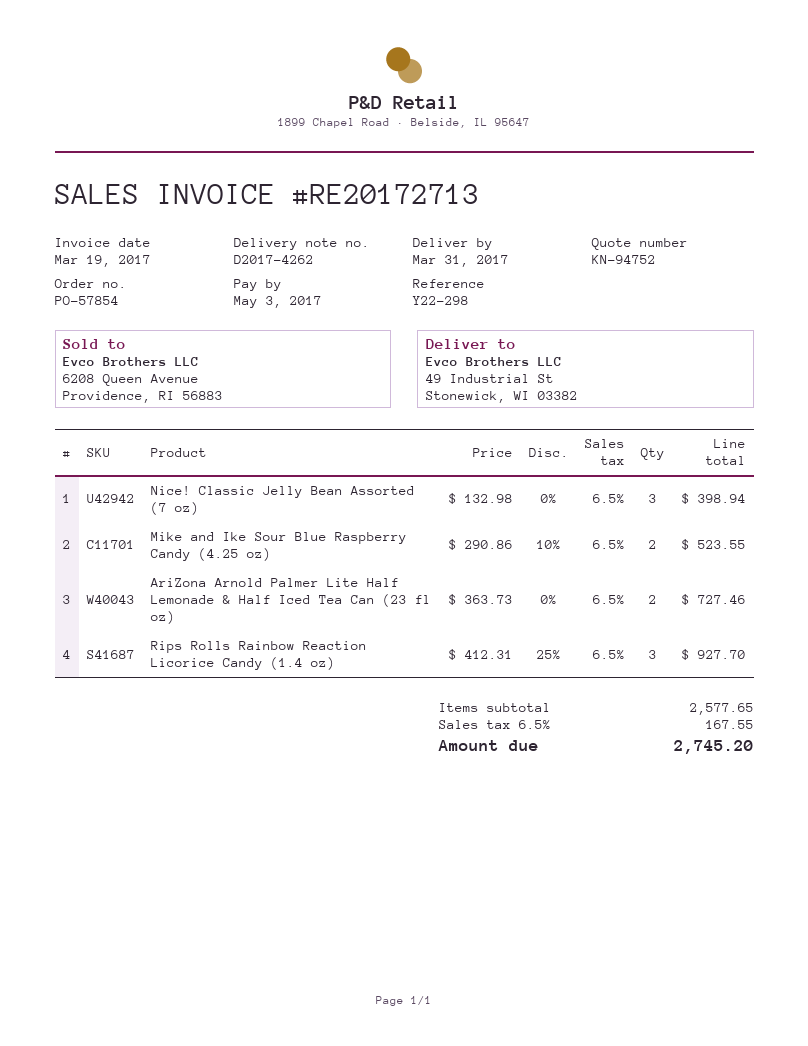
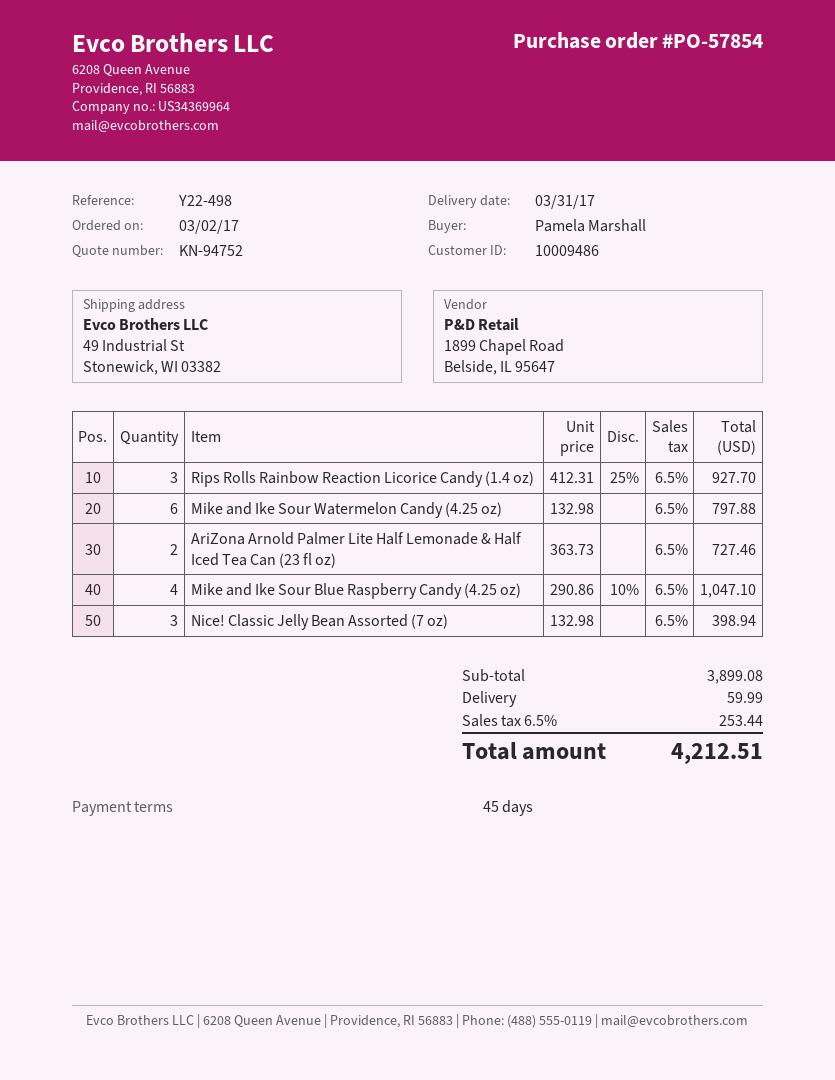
reference: Y22-298 -> Y22-498
Mike and Ike Sour Blue Raspberry Candy (4.25 oz): 2 x 290.86 - 10% = 523.55 -> 4 x 290.86 - 10% = 1047.10
Mike and Ike Sour Watermelon Candy (4.25 oz): none -> 6 x 132.98 = 797.88
subtotal: 2577.65 -> 3899.08
shipping: none -> 59.99
tax: 6.5% = 167.55 -> 6.5% = 253.44
total: 2745.20 -> 4212.51

